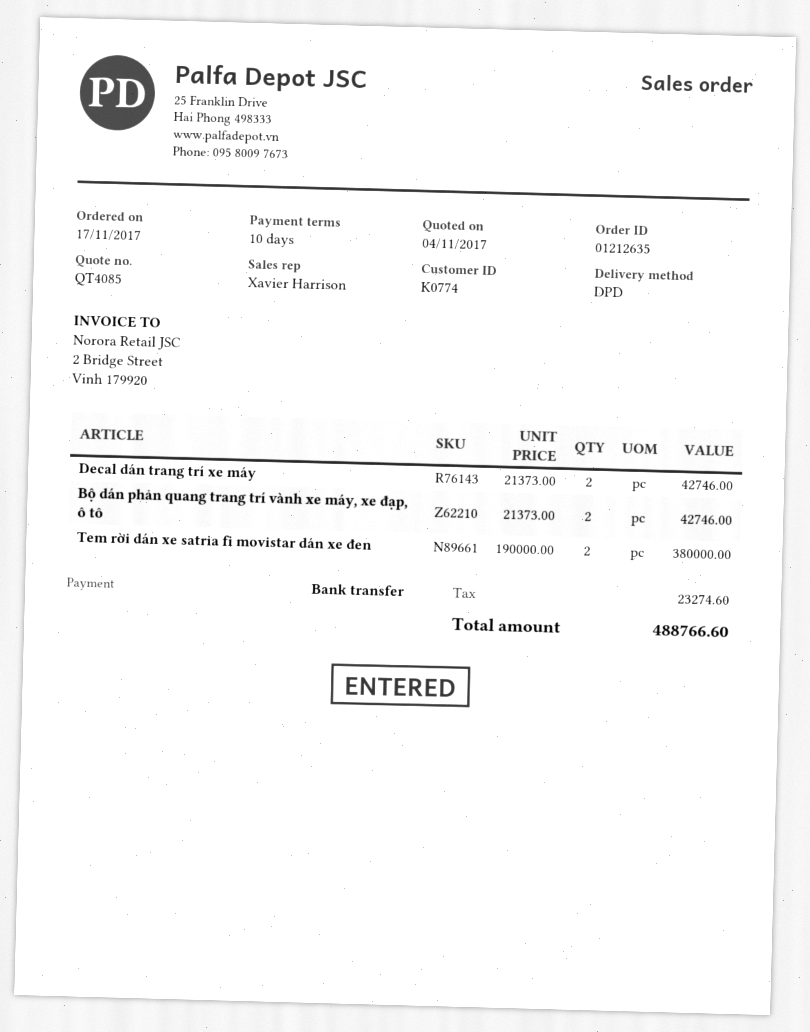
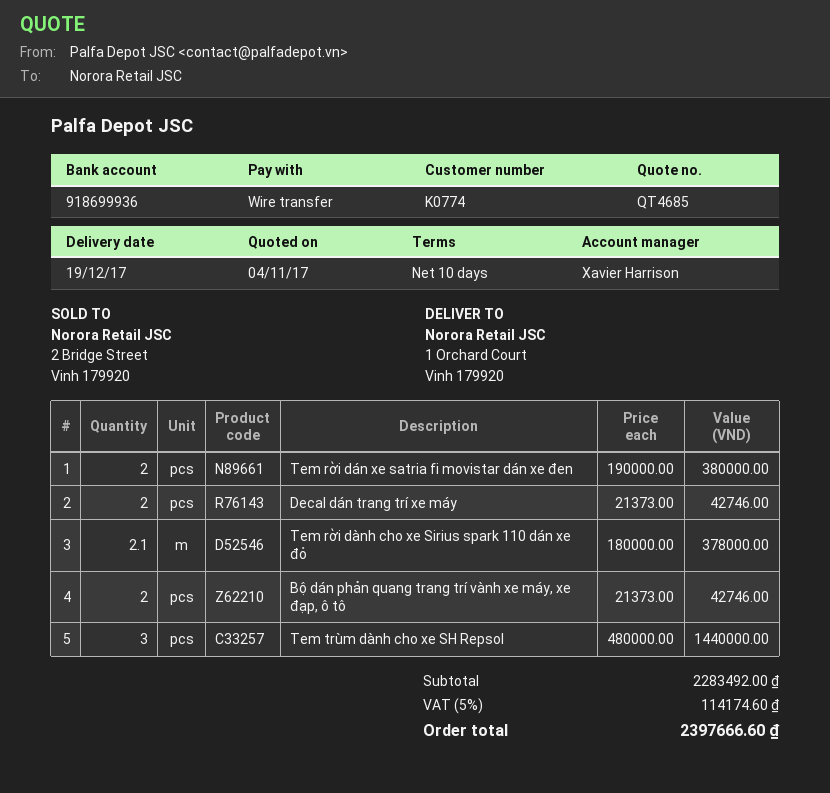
quote number: QT4085 -> QT4685
Tem rời dành cho xe Sirius spark 110 dán xe đỏ: none -> 2.1 x 180000.00 = 378000.00
Tem trùm dành cho xe SH Repsol: none -> 3 x 480000.00 = 1440000.00
tax: 23274.60 -> 114174.60
total: 488766.60 -> 2397666.60

